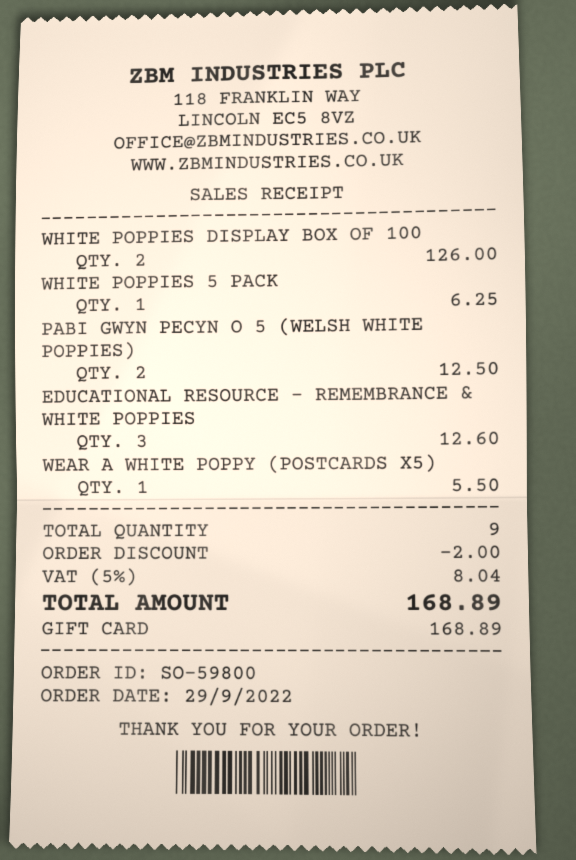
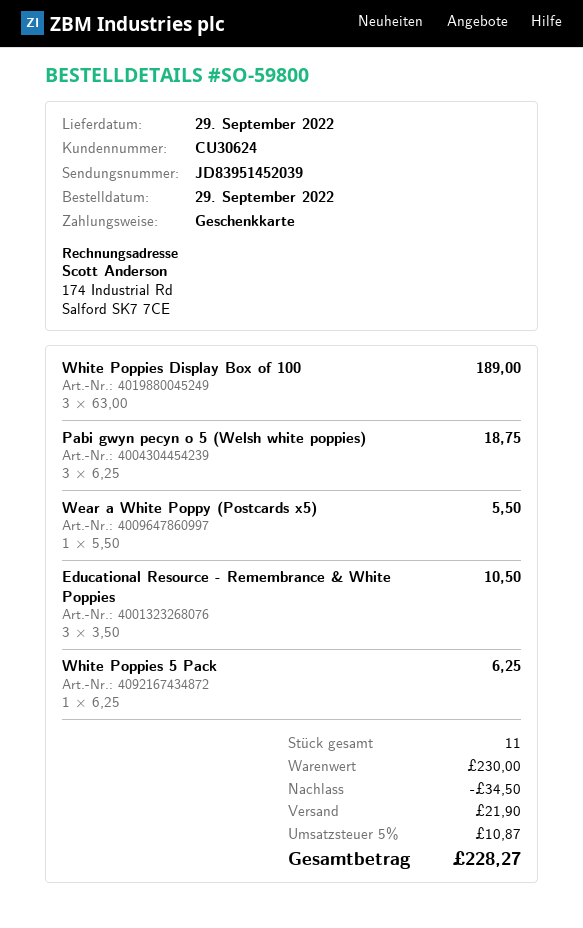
WHITE POPPIES DISPLAY BOX OF 100: 2 for 126.00 -> 3 for 189.00
PABI GWYN PECYN O 5 (WELSH WHITE POPPIES): 2 for 12.50 -> 3 for 18.75
EDUCATIONAL RESOURCE - REMEMBRANCE & WHITE POPPIES: 3 for 12.60 -> 3 for 10.50
total quantity: 9 -> 11
discount: 2.00 -> 34.50
shipping: none -> 21.90
tax: 5% = 8.04 -> 5% = 10.87
total: 168.89 -> 228.27

